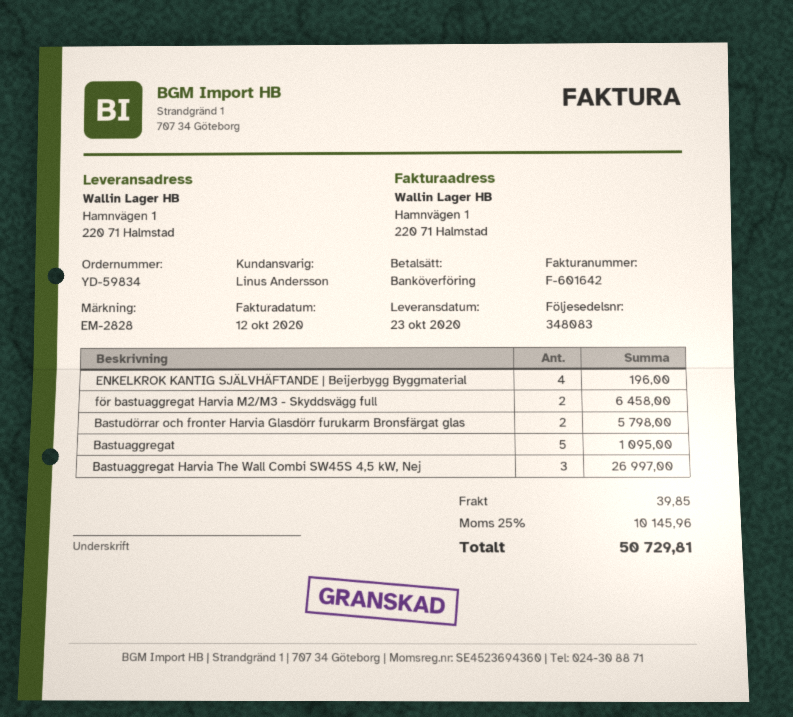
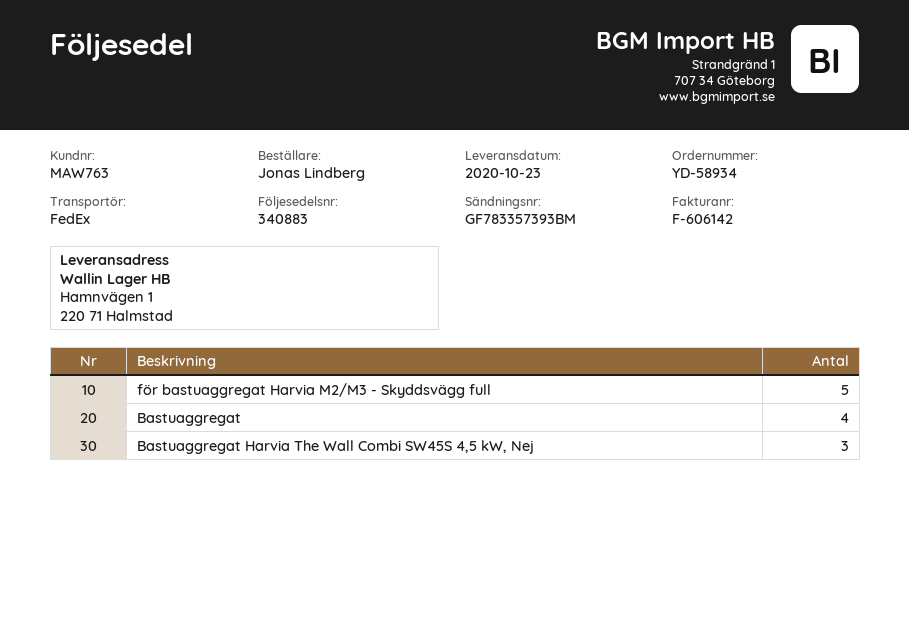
order number: YD-59834 -> YD-58934
delivery note number: 348083 -> 340883
invoice number: F-601642 -> F-606142
ENKELKROK KANTIG SJÄLVHÄFTANDE | Beijerbygg Byggmaterial: 4 -> none
för bastuaggregat Harvia M2/M3 - Skyddsvägg full: 2 -> 5
Bastudörrar och fronter Harvia Glasdörr furukarm Bronsfärgat glas: 2 -> none
Bastuaggregat: 5 -> 4

